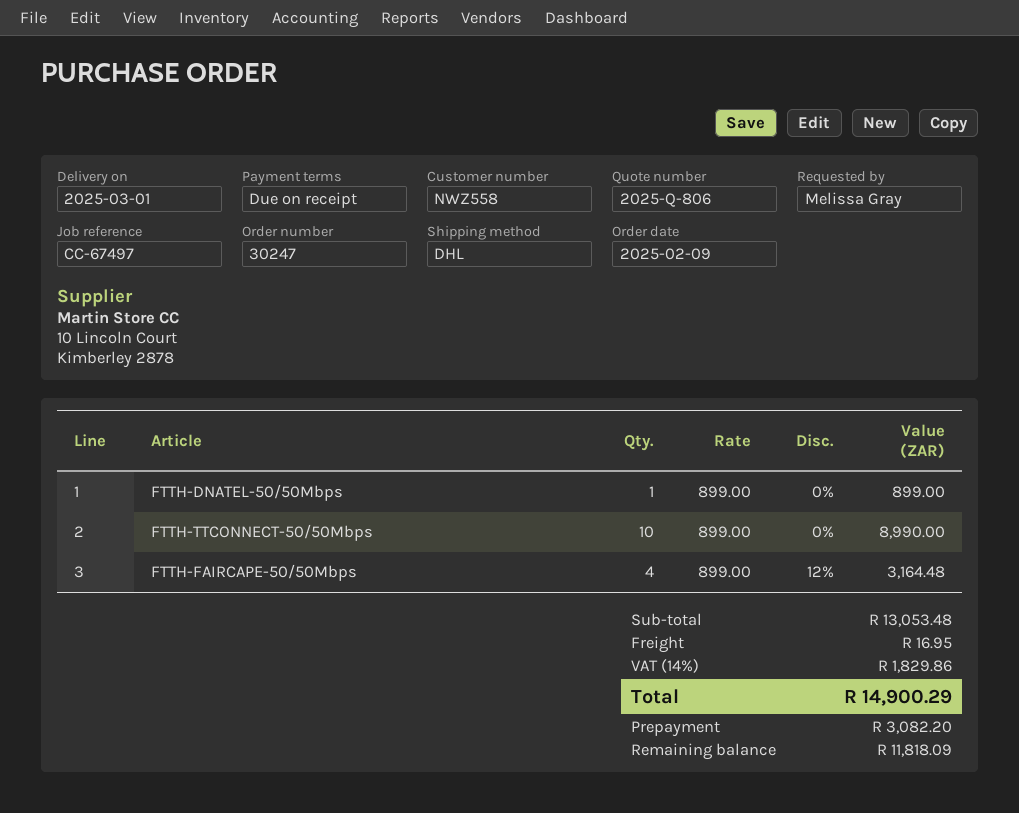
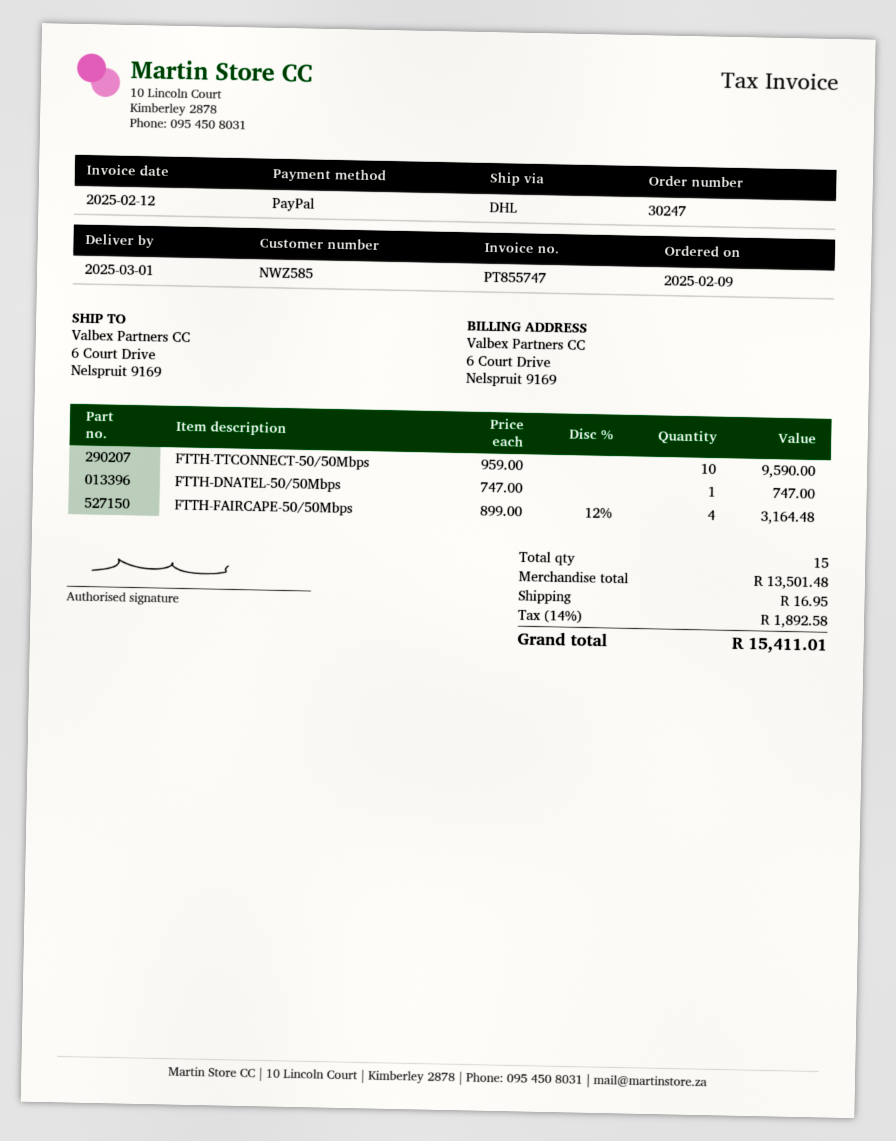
customer number: NWZ558 -> NWZ585
FTTH-DNATEL-50/50Mbps: 1 x 899.00 = 899.00 -> 1 x 747.00 = 747.00
FTTH-TTCONNECT-50/50Mbps: 10 x 899.00 = 8990.00 -> 10 x 959.00 = 9590.00
subtotal: 13053.48 -> 13501.48
tax: 14% = 1829.86 -> 14% = 1892.58
total: 14900.29 -> 15411.01

